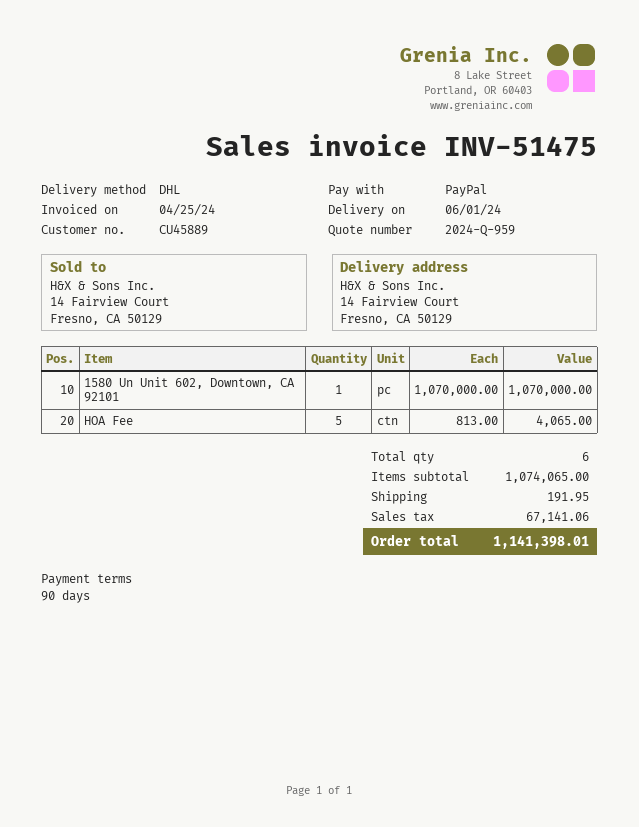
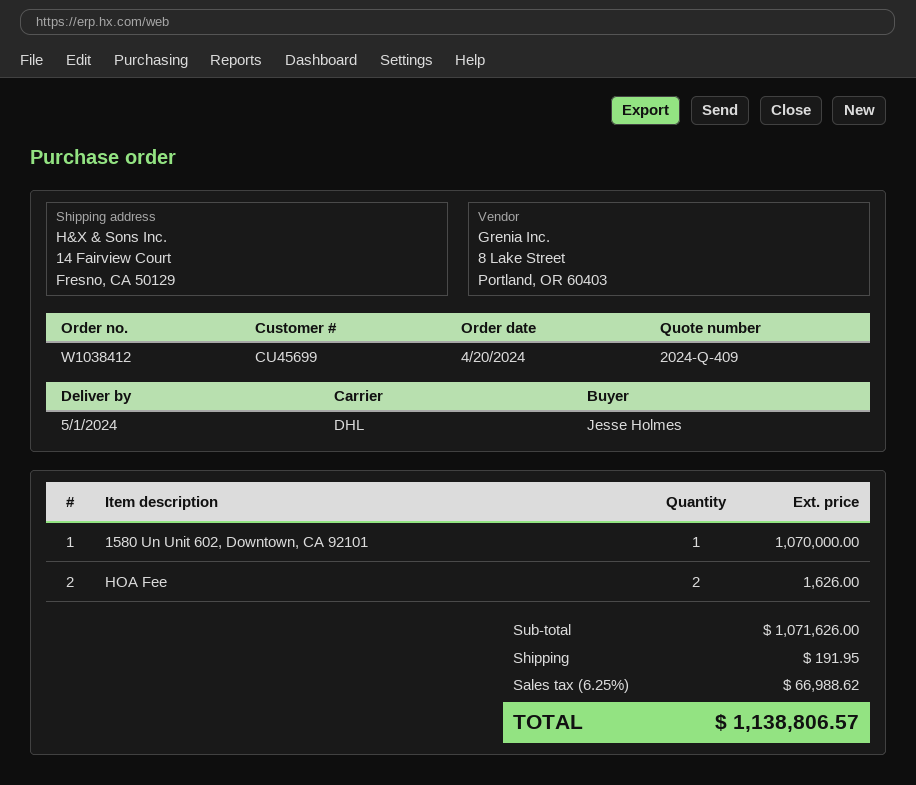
quote number: 2024-Q-959 -> 2024-Q-409
delivery date: 2024-06-01 -> 2024-05-01
customer number: CU45889 -> CU45699
HOA Fee: 5 for 4065.00 -> 2 for 1626.00
subtotal: 1074065.00 -> 1071626.00
tax: 67141.06 -> 66988.62
total: 1141398.01 -> 1138806.57

